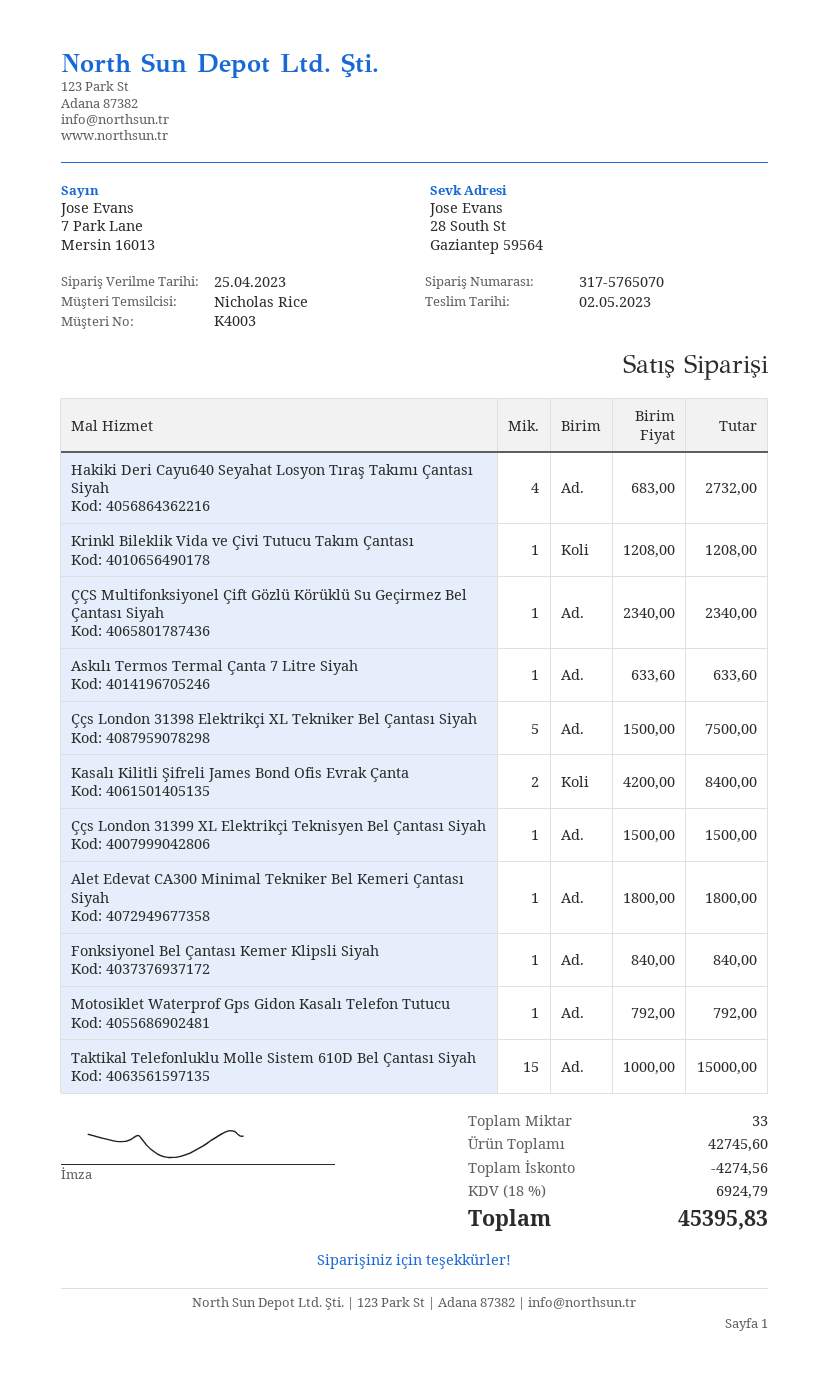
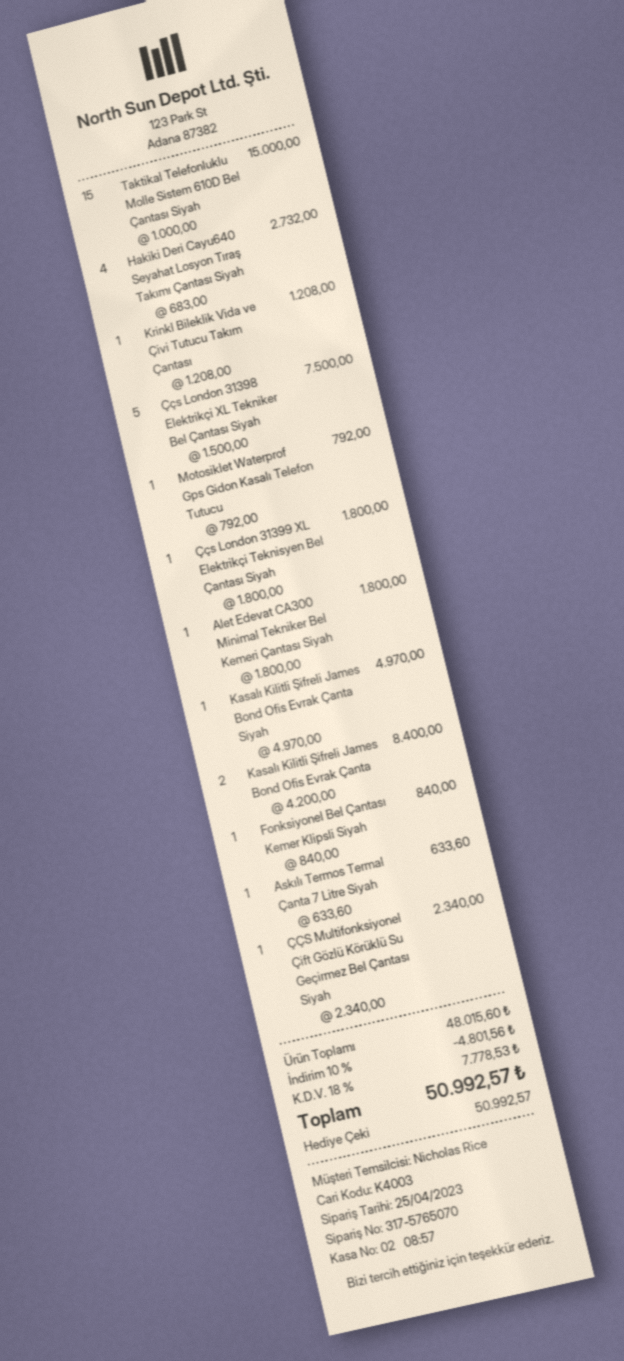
Ççs London 31399 XL Elektrikçi Teknisyen Bel Çantası Siyah: 1 x 1500.00 = 1500.00 -> 1 x 1800.00 = 1800.00
Kasalı Kilitli Şifreli James Bond Ofis Evrak Çanta Siyah: none -> 1 x 4970.00 = 4970.00
subtotal: 42745.60 -> 48015.60
discount: 4274.56 -> 4801.56
tax: 18% = 6924.79 -> 18% = 7778.53
total: 45395.83 -> 50992.57

